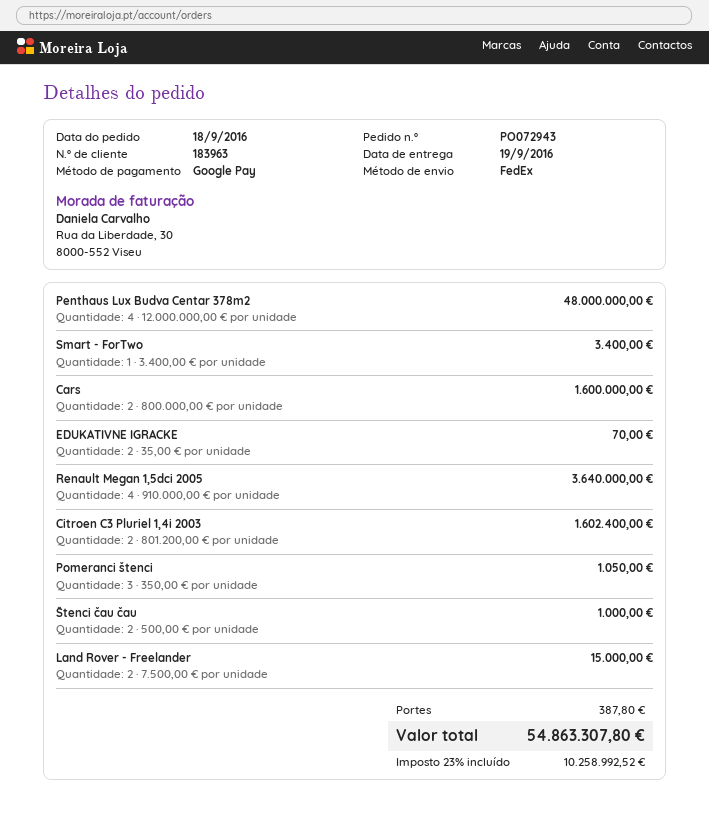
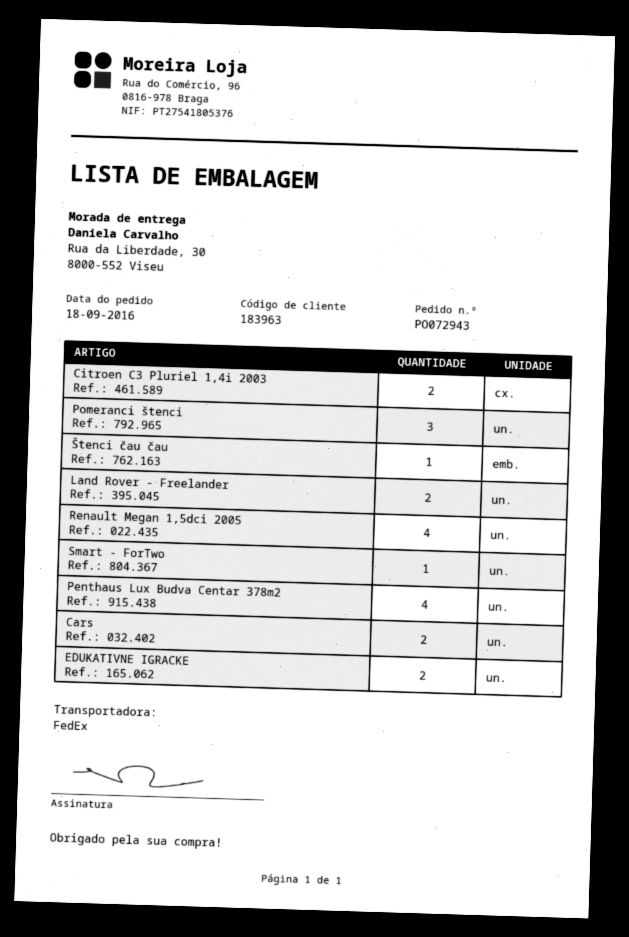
Štenci čau čau: 2 -> 1

